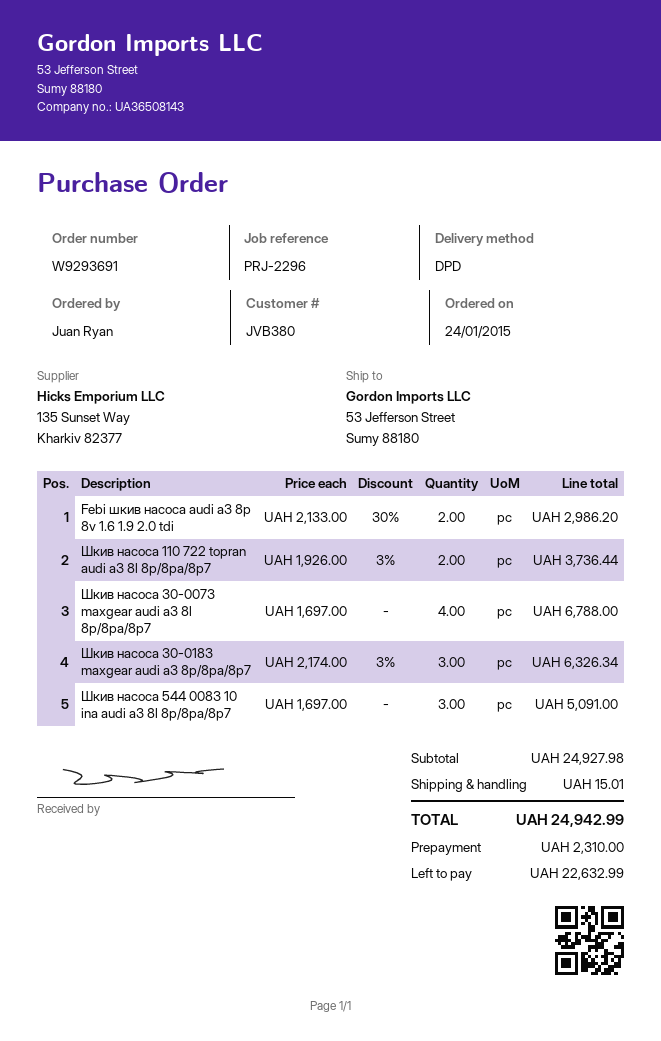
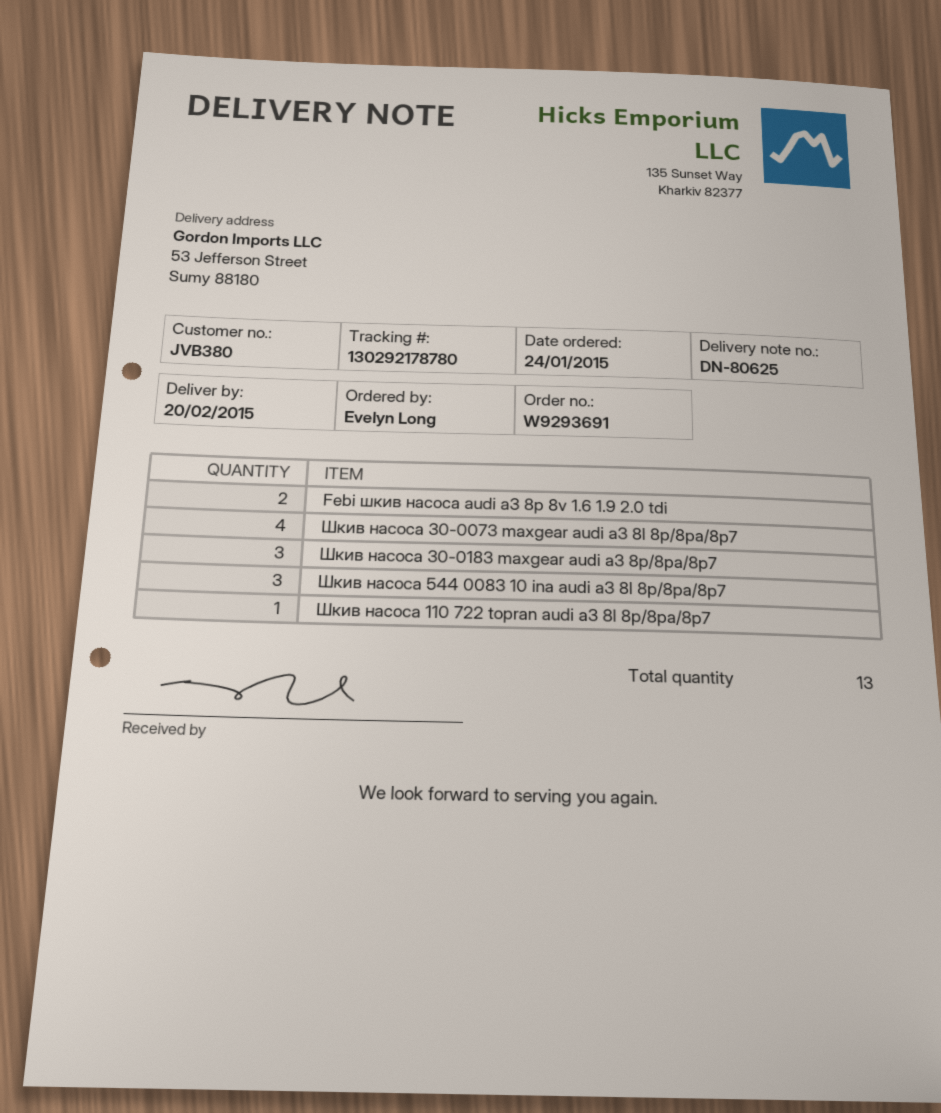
ordered by: Juan Ryan -> Evelyn Long
Шкив насоса 110 722 topran audi a3 8l 8p/8pa/8p7: 2 -> 1

